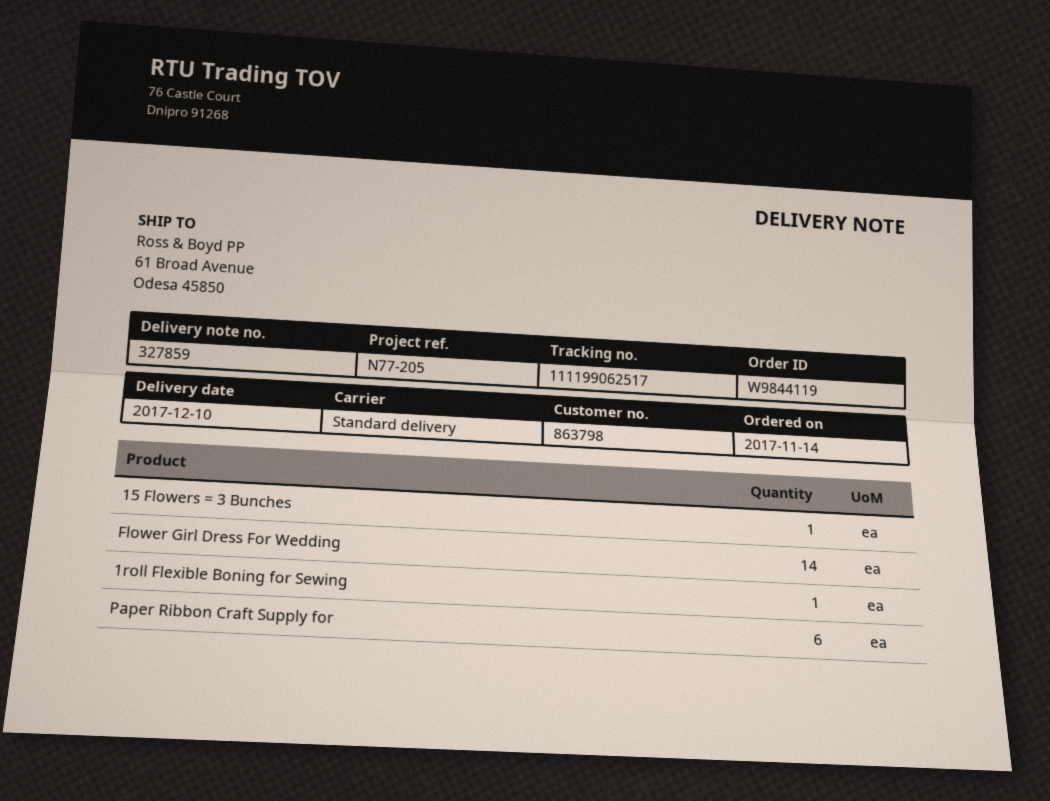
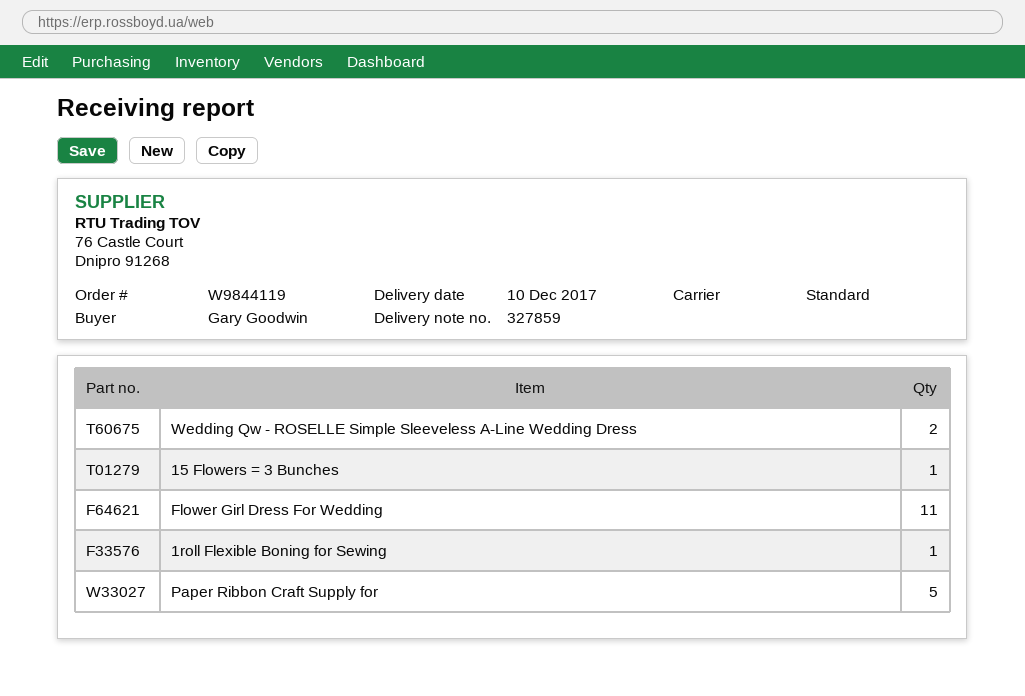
Flower Girl Dress For Wedding: 14 -> 11
Paper Ribbon Craft Supply for: 6 -> 5
Wedding Qw - ROSELLE Simple Sleeveless A-Line Wedding Dress: none -> 2

